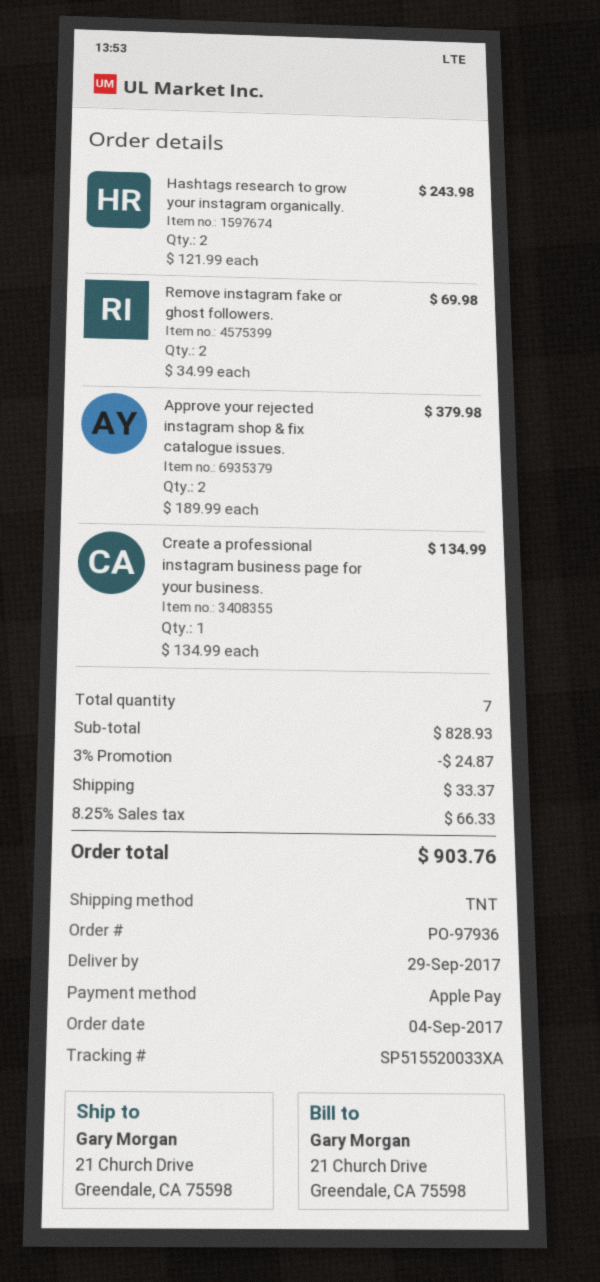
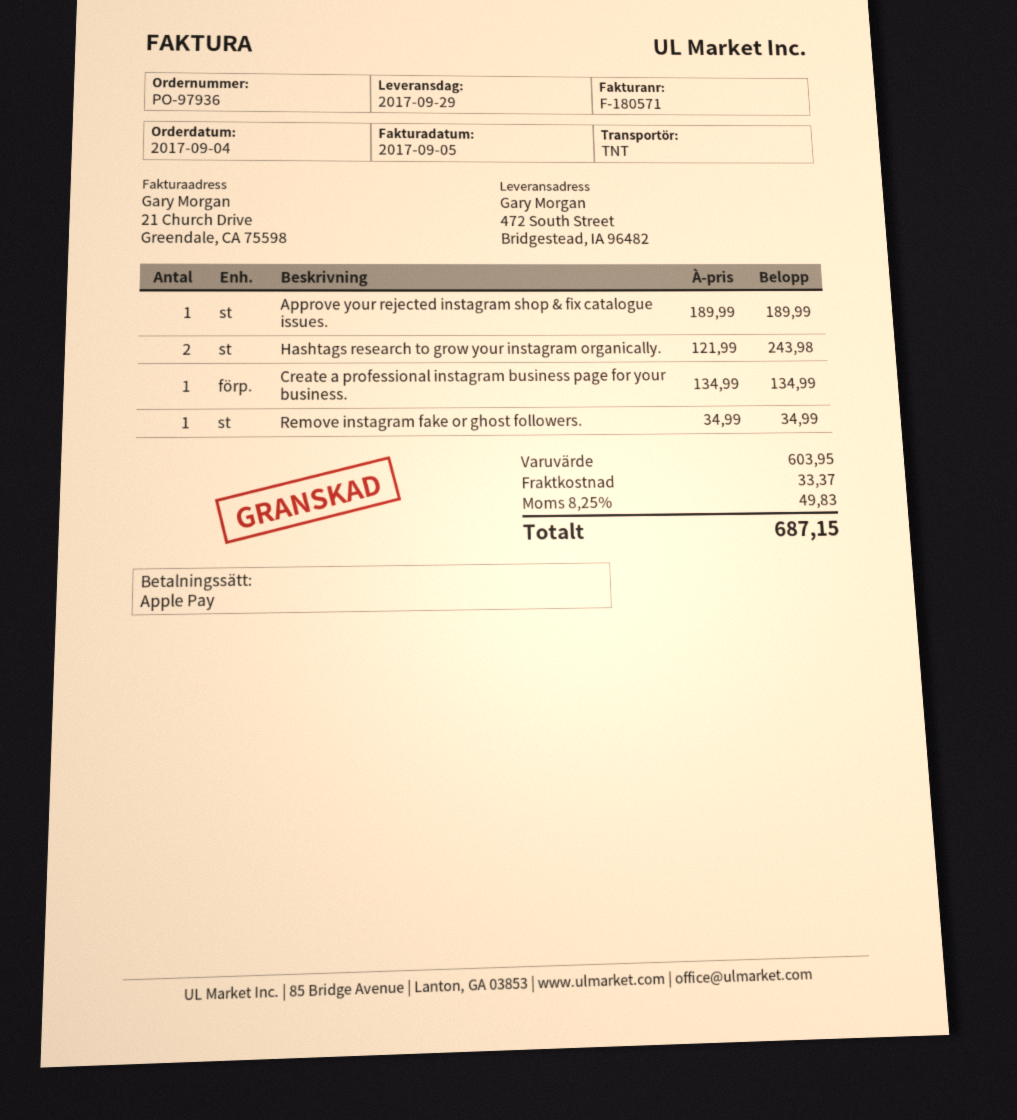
ship to: 21 Church Drive, Greendale, CA 75598 -> 472 South Street, Bridgestead, IA 96482
Remove instagram fake or ghost followers.: 2 x 34.99 = 69.98 -> 1 x 34.99 = 34.99
Approve your rejected instagram shop & fix catalogue issues.: 2 x 189.99 = 379.98 -> 1 x 189.99 = 189.99
subtotal: 828.93 -> 603.95
discount: 3% = 24.87 -> none
tax: 8.25% = 66.33 -> 8.25% = 49.83
total: 903.76 -> 687.15

